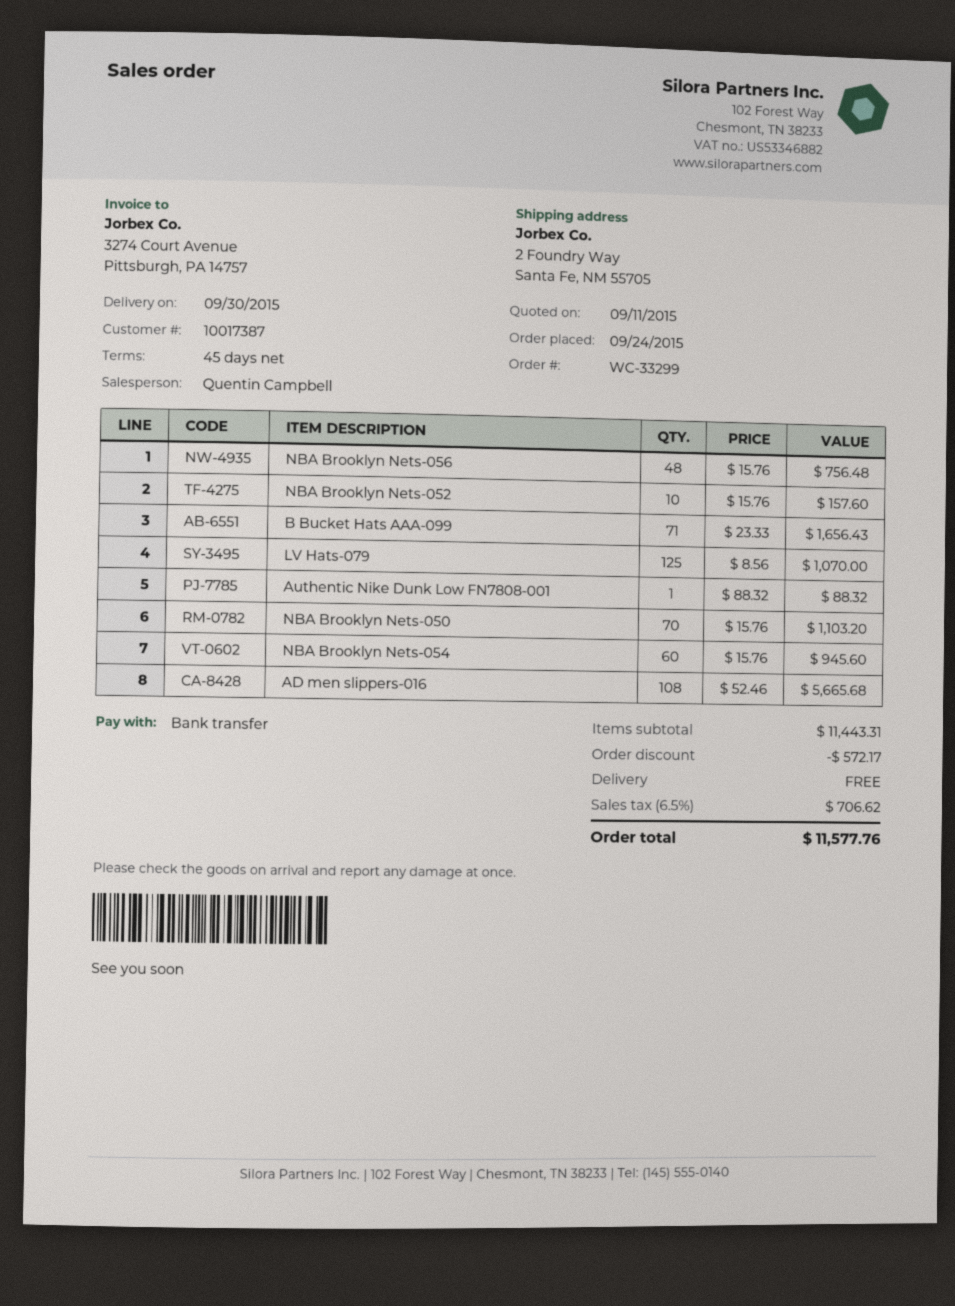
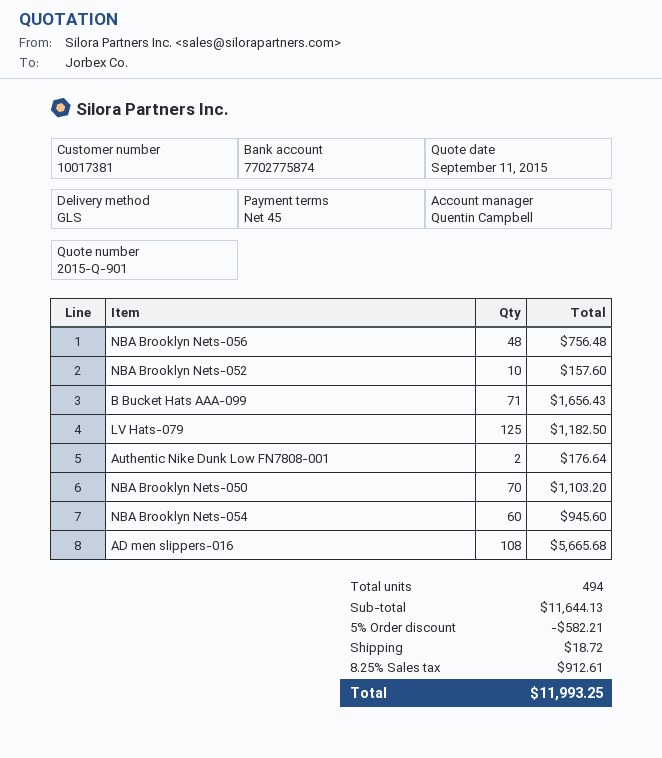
customer number: 10017387 -> 10017381
LV Hats-079: 125 for 1070.00 -> 125 for 1182.50
Authentic Nike Dunk Low FN7808-001: 1 for 88.32 -> 2 for 176.64
subtotal: 11443.31 -> 11644.13
discount: 572.17 -> 582.21
shipping: 0.00 -> 18.72
tax: 6.5% = 706.62 -> 8.25% = 912.61
total: 11577.76 -> 11993.25

